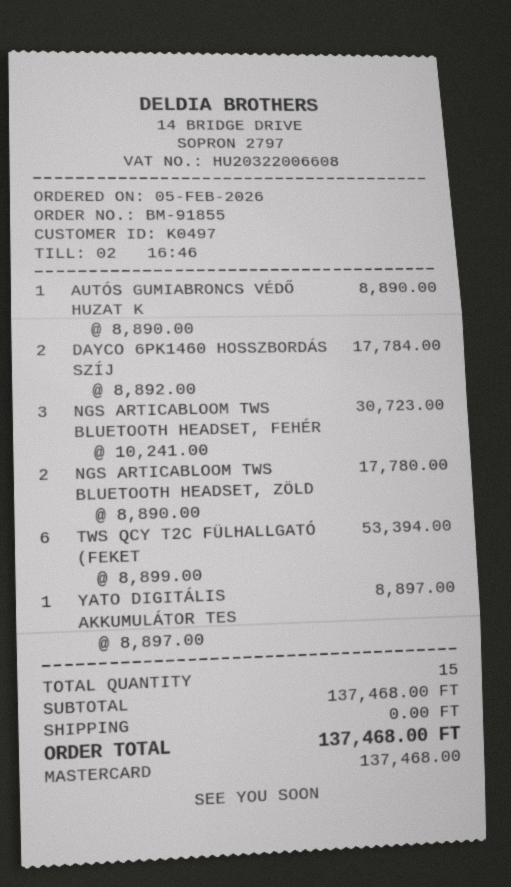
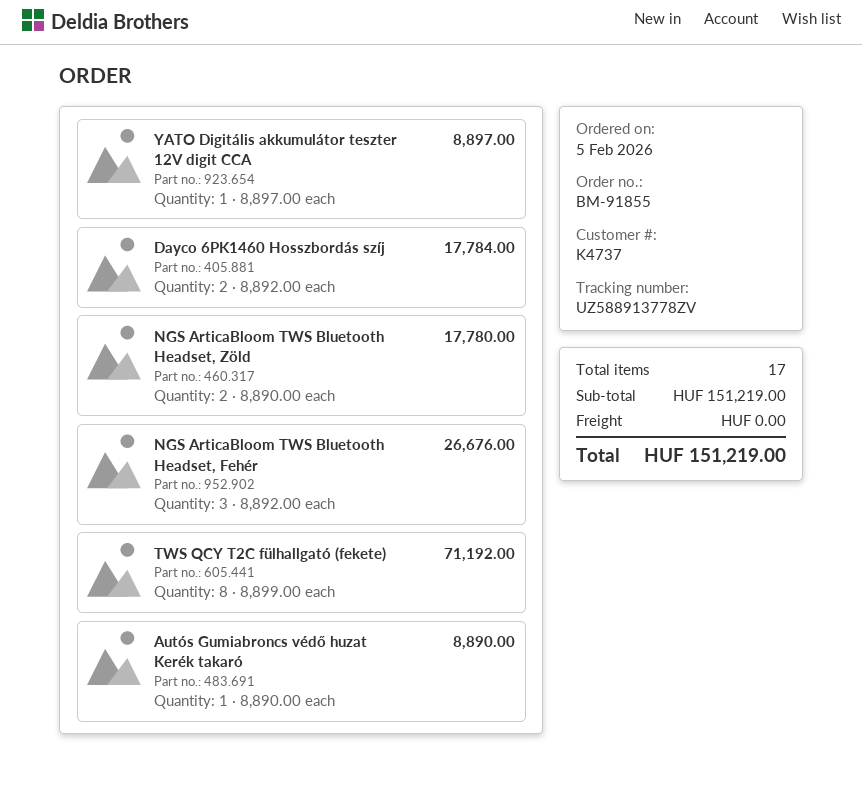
customer number: K0497 -> K4737
NGS ARTICABLOOM TWS BLUETOOTH HEADSET, FEHÉR: 3 x 10241.00 = 30723.00 -> 3 x 8892.00 = 26676.00
TWS QCY T2C FÜLHALLGATÓ (FEKET: 6 x 8899.00 = 53394.00 -> 8 x 8899.00 = 71192.00
total quantity: 15 -> 17
subtotal: 137468.00 -> 151219.00
total: 137468.00 -> 151219.00

